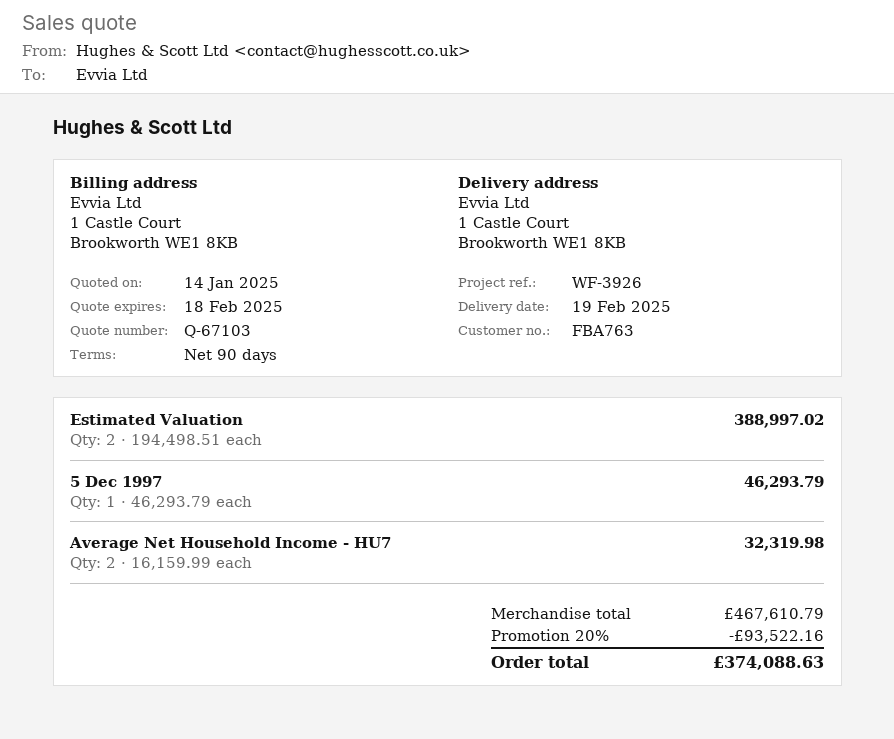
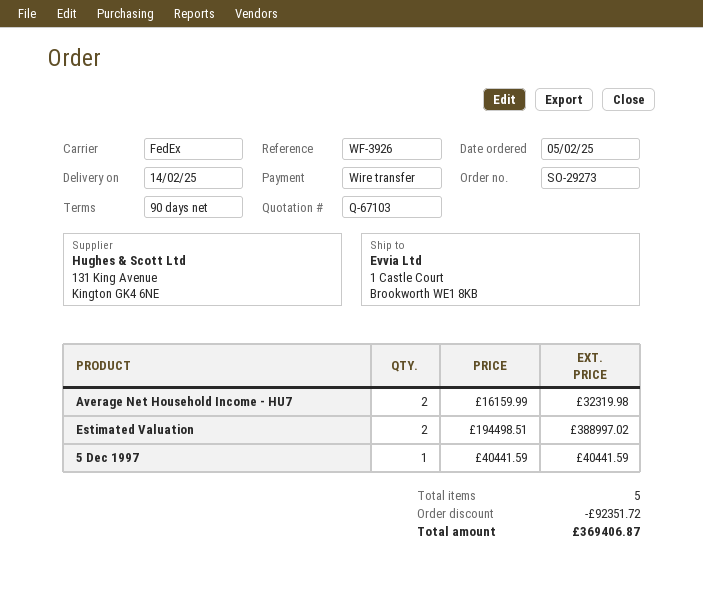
delivery date: 2025-02-19 -> 2025-02-14
5 Dec 1997: 1 x 46293.79 = 46293.79 -> 1 x 40441.59 = 40441.59
discount: 93522.16 -> 92351.72
total: 374088.63 -> 369406.87

